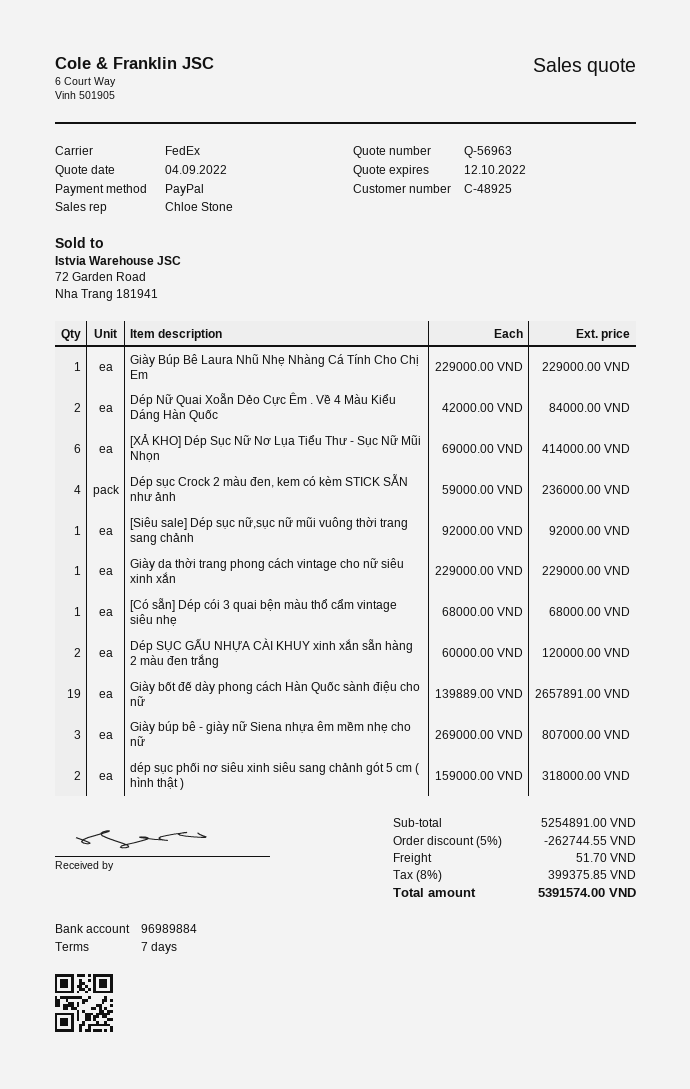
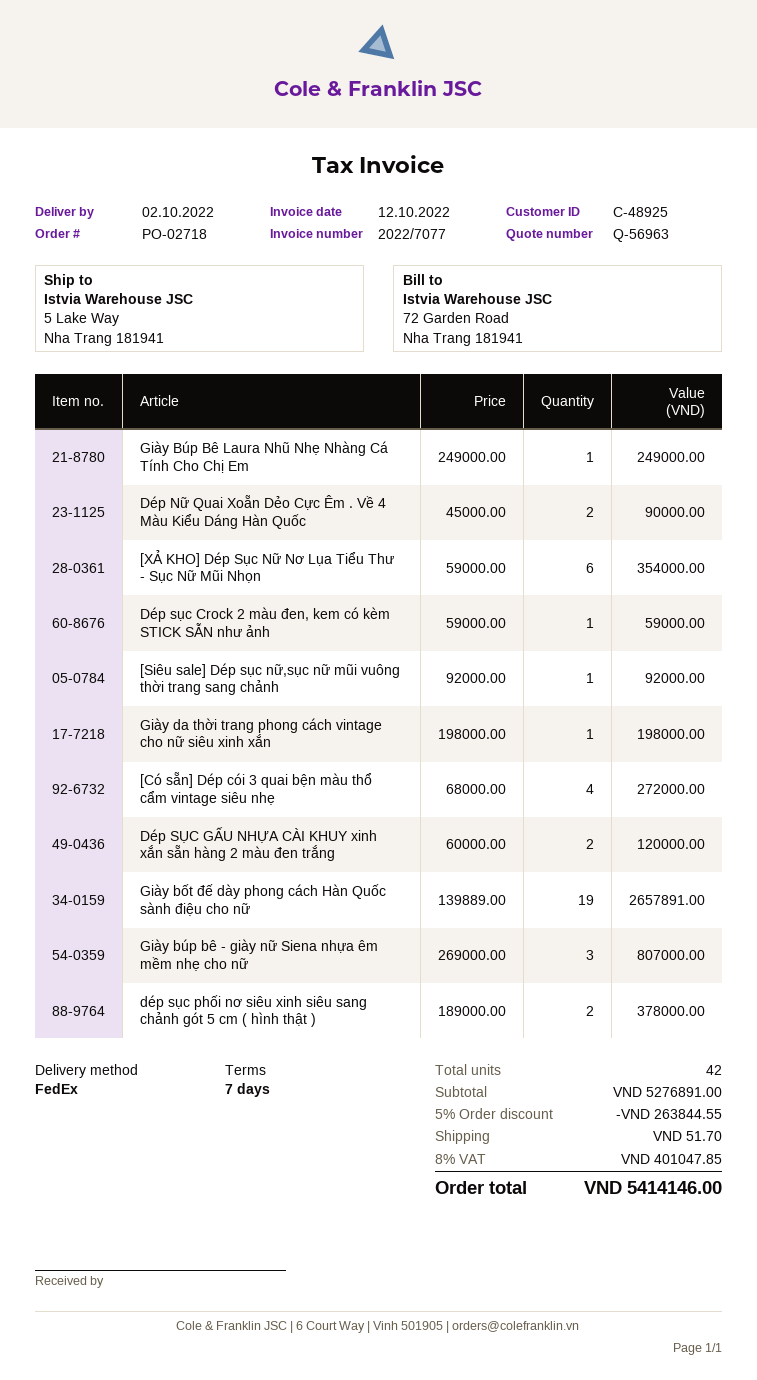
Giày Búp Bê Laura Nhũ Nhẹ Nhàng Cá Tính Cho Chị Em: 1 x 229000.00 = 229000.00 -> 1 x 249000.00 = 249000.00
Dép Nữ Quai Xoẵn Dẻo Cực Êm . Về 4 Màu Kiểu Dáng Hàn Quốc: 2 x 42000.00 = 84000.00 -> 2 x 45000.00 = 90000.00
[XẢ KHO] Dép Sục Nữ Nơ Lụa Tiểu Thư - Sục Nữ Mũi Nhọn: 6 x 69000.00 = 414000.00 -> 6 x 59000.00 = 354000.00
Dép sục Crock 2 màu đen, kem có kèm STICK SẴN như ảnh: 4 x 59000.00 = 236000.00 -> 1 x 59000.00 = 59000.00
Giày da thời trang phong cách vintage cho nữ siêu xinh xắn: 1 x 229000.00 = 229000.00 -> 1 x 198000.00 = 198000.00
[Có sẵn] Dép cói 3 quai bện màu thổ cẩm vintage siêu nhẹ: 1 x 68000.00 = 68000.00 -> 4 x 68000.00 = 272000.00
dép sục phối nơ siêu xinh siêu sang chảnh gót 5 cm ( hình thật ): 2 x 159000.00 = 318000.00 -> 2 x 189000.00 = 378000.00
subtotal: 5254891.00 -> 5276891.00
discount: 5% = 262744.55 -> 5% = 263844.55
tax: 8% = 399375.85 -> 8% = 401047.85
total: 5391574.00 -> 5414146.00

